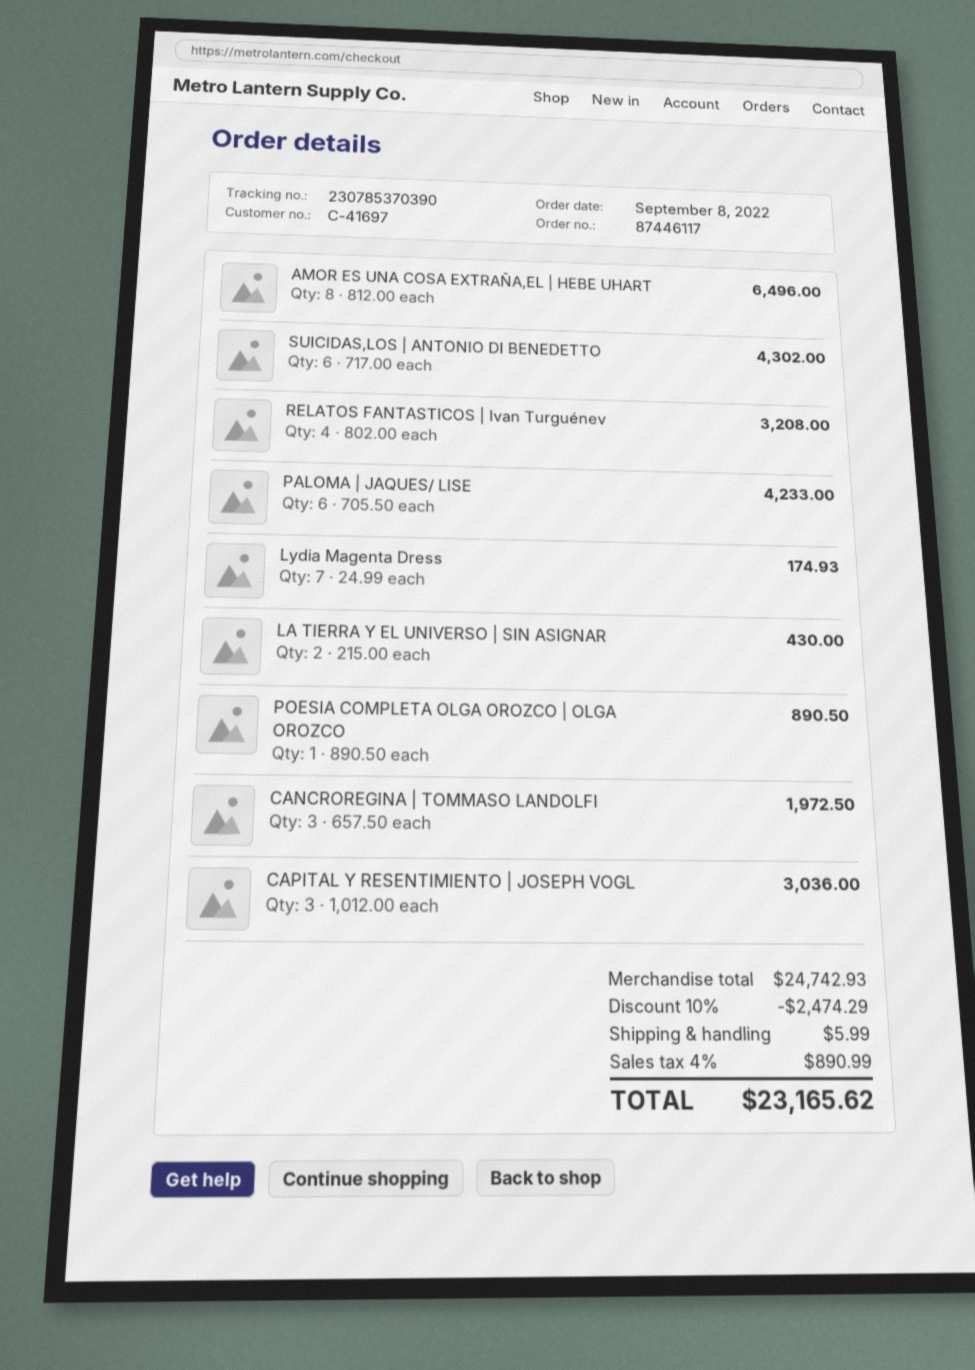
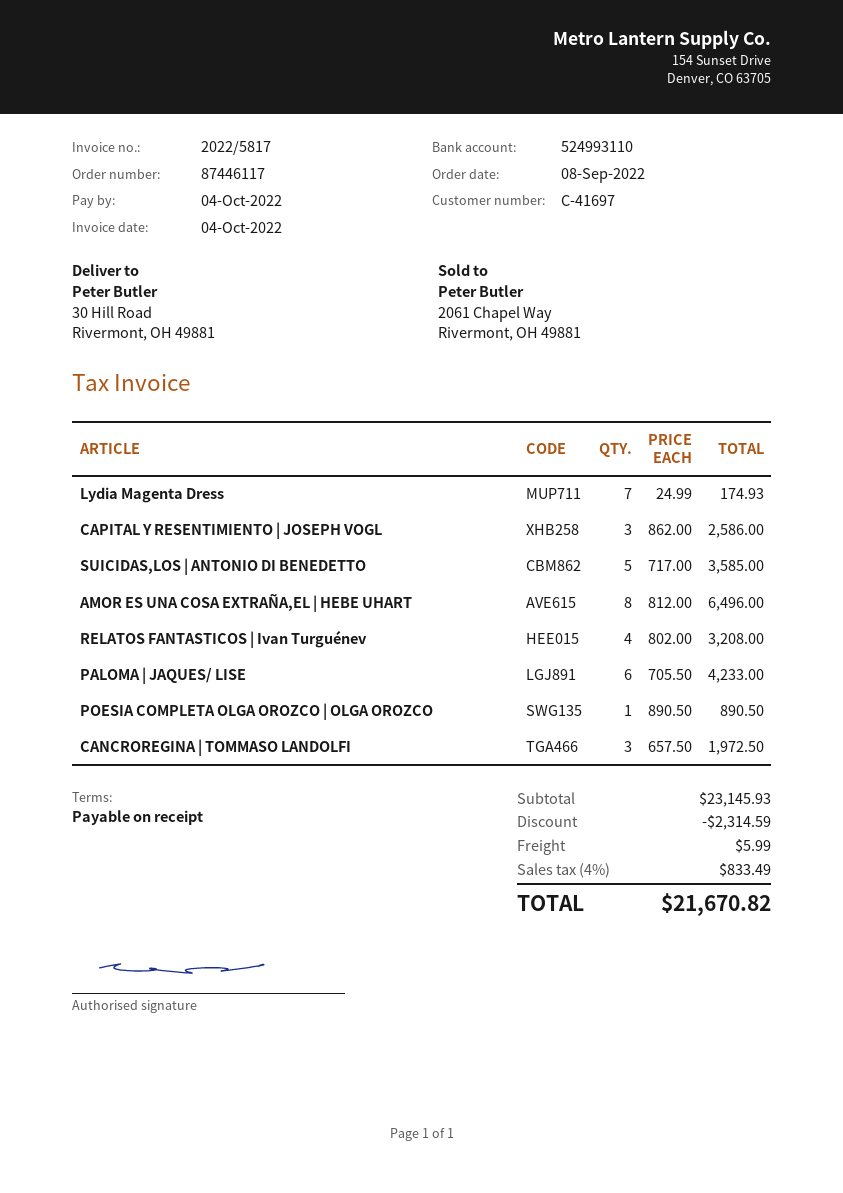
SUICIDAS,LOS | ANTONIO DI BENEDETTO: 6 x 717.00 = 4302.00 -> 5 x 717.00 = 3585.00
LA TIERRA Y EL UNIVERSO | SIN ASIGNAR: 2 x 215.00 = 430.00 -> none
CAPITAL Y RESENTIMIENTO | JOSEPH VOGL: 3 x 1012.00 = 3036.00 -> 3 x 862.00 = 2586.00
subtotal: 24742.93 -> 23145.93
discount: 2474.29 -> 2314.59
tax: 4% = 890.99 -> 4% = 833.49
total: 23165.62 -> 21670.82

